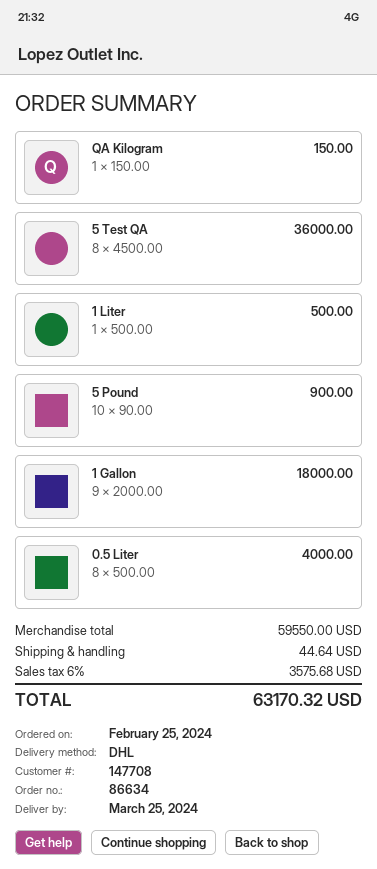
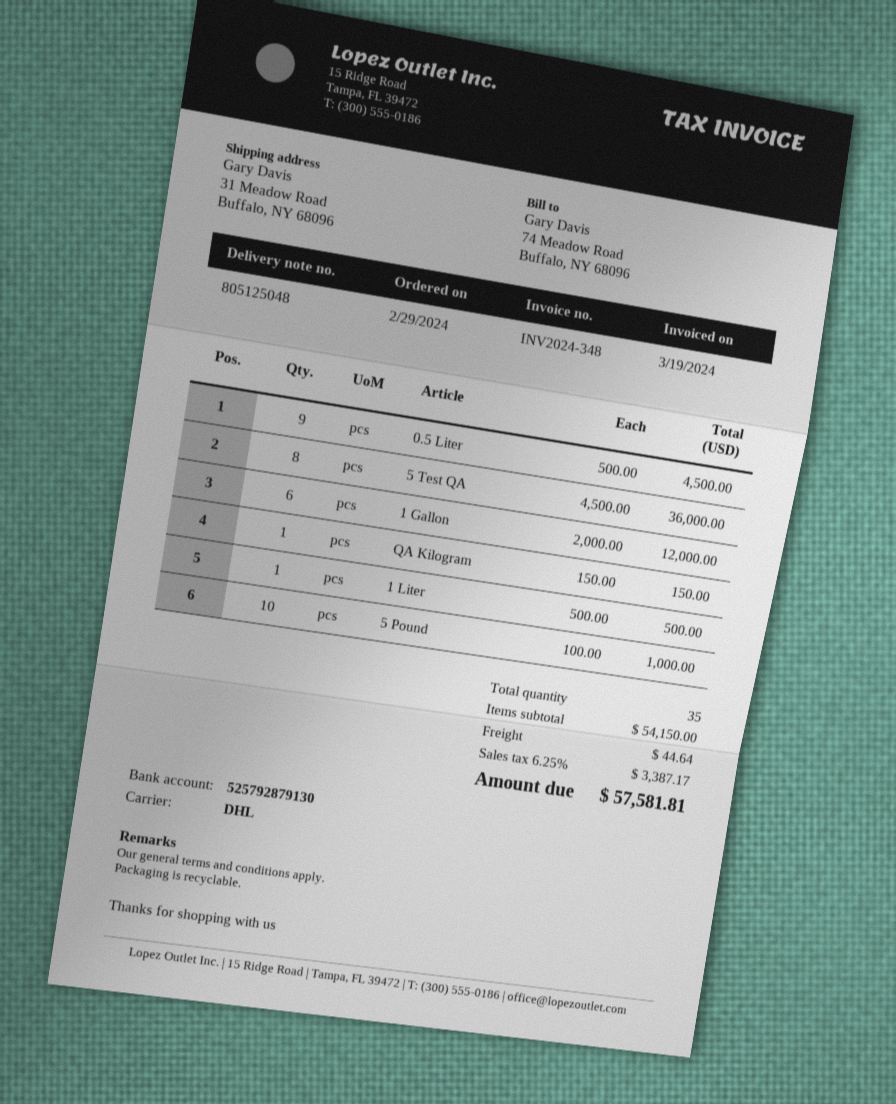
order date: 2024-02-25 -> 2024-02-29
5 Pound: 10 x 90.00 = 900.00 -> 10 x 100.00 = 1000.00
1 Gallon: 9 x 2000.00 = 18000.00 -> 6 x 2000.00 = 12000.00
0.5 Liter: 8 x 500.00 = 4000.00 -> 9 x 500.00 = 4500.00
subtotal: 59550.00 -> 54150.00
tax: 6% = 3575.68 -> 6.25% = 3387.17
total: 63170.32 -> 57581.81

